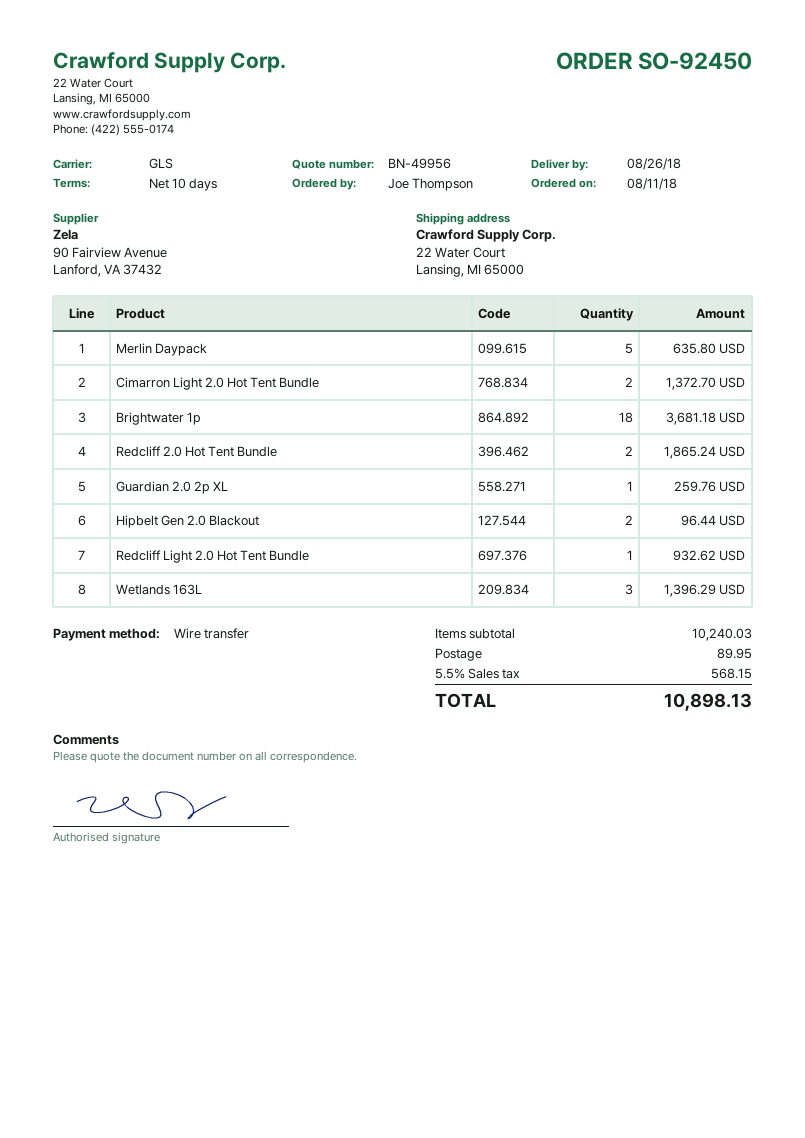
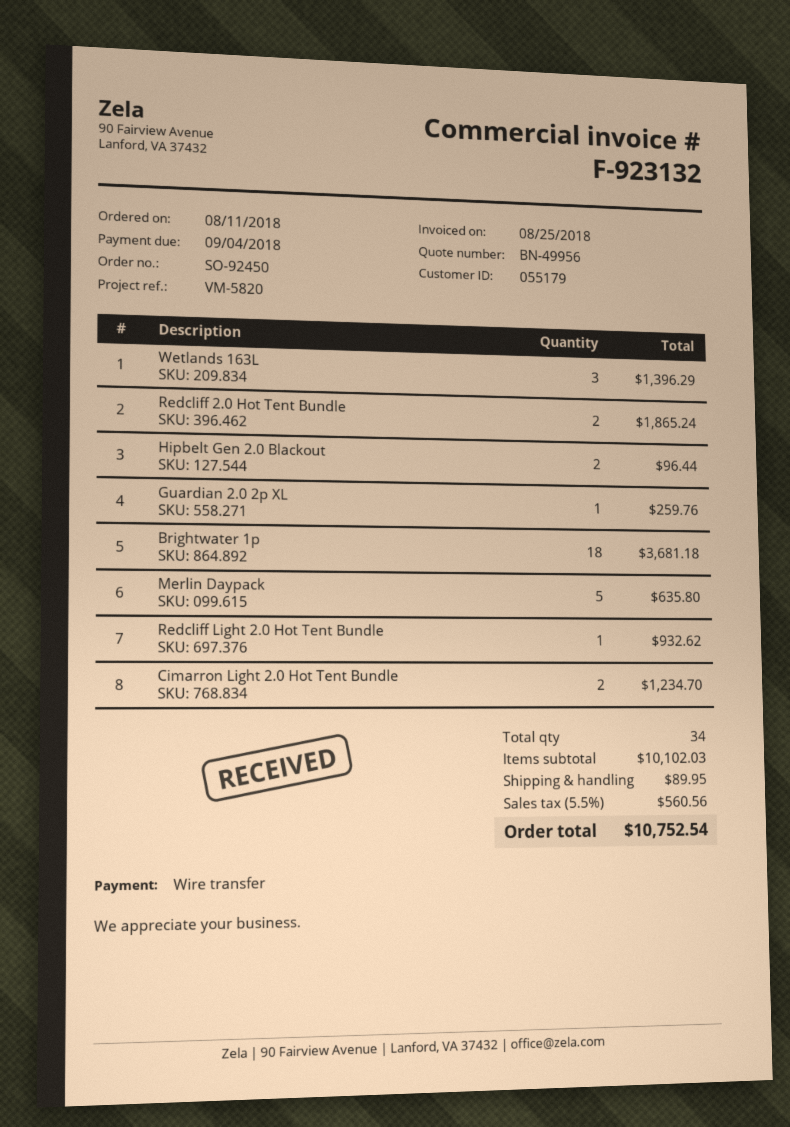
Cimarron Light 2.0 Hot Tent Bundle: 2 for 1372.70 -> 2 for 1234.70
subtotal: 10240.03 -> 10102.03
tax: 5.5% = 568.15 -> 5.5% = 560.56
total: 10898.13 -> 10752.54

